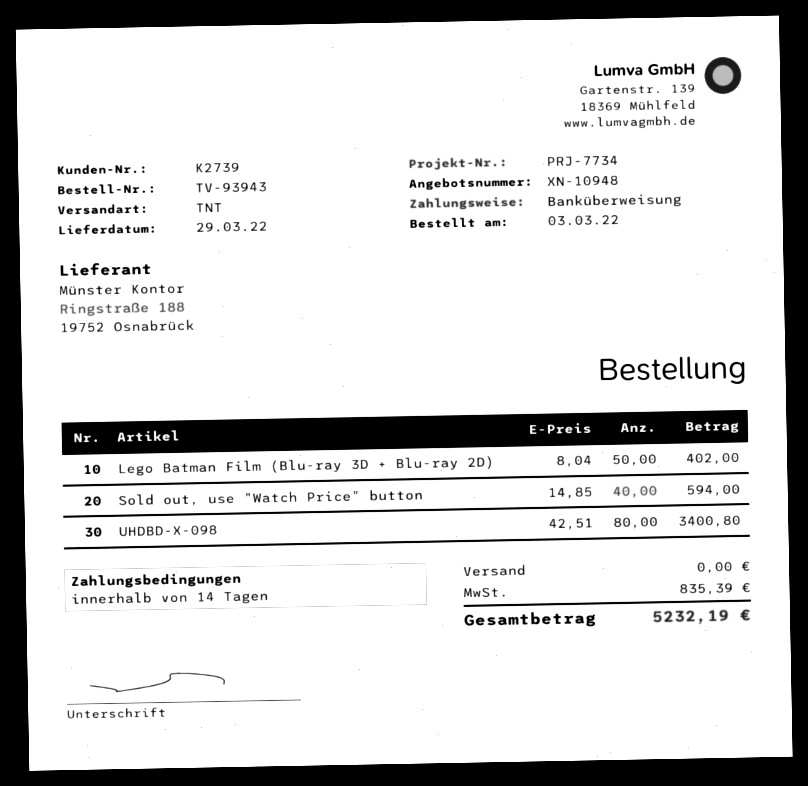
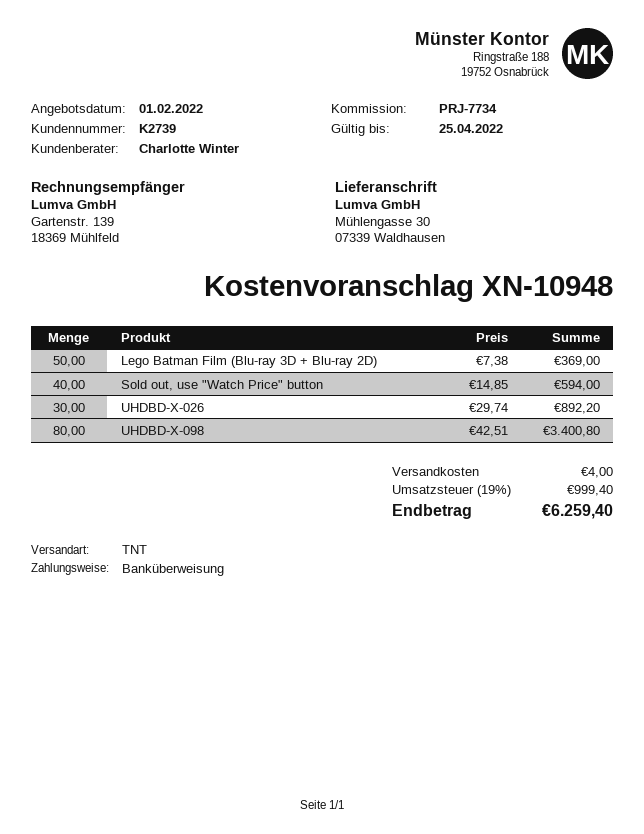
Lego Batman Film (Blu-ray 3D + Blu-ray 2D): 50 x 8.04 = 402.00 -> 50 x 7.38 = 369.00
UHDBD-X-026: none -> 30 x 29.74 = 892.20
shipping: 0.00 -> 4.00
tax: 835.39 -> 999.40
total: 5232.19 -> 6259.40

